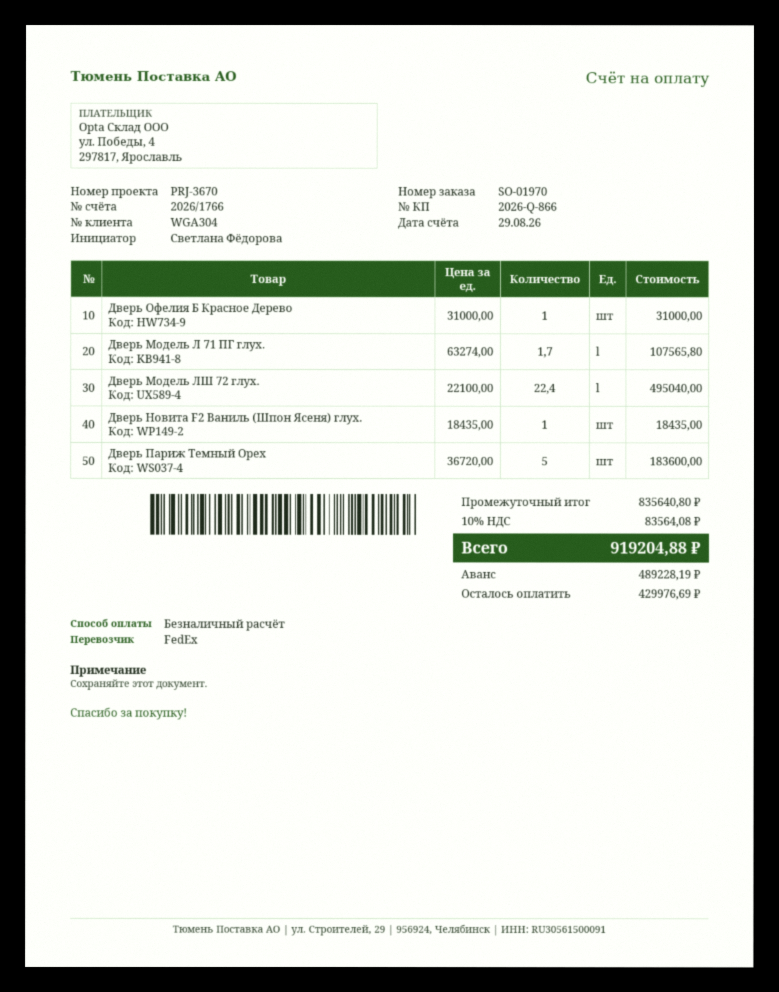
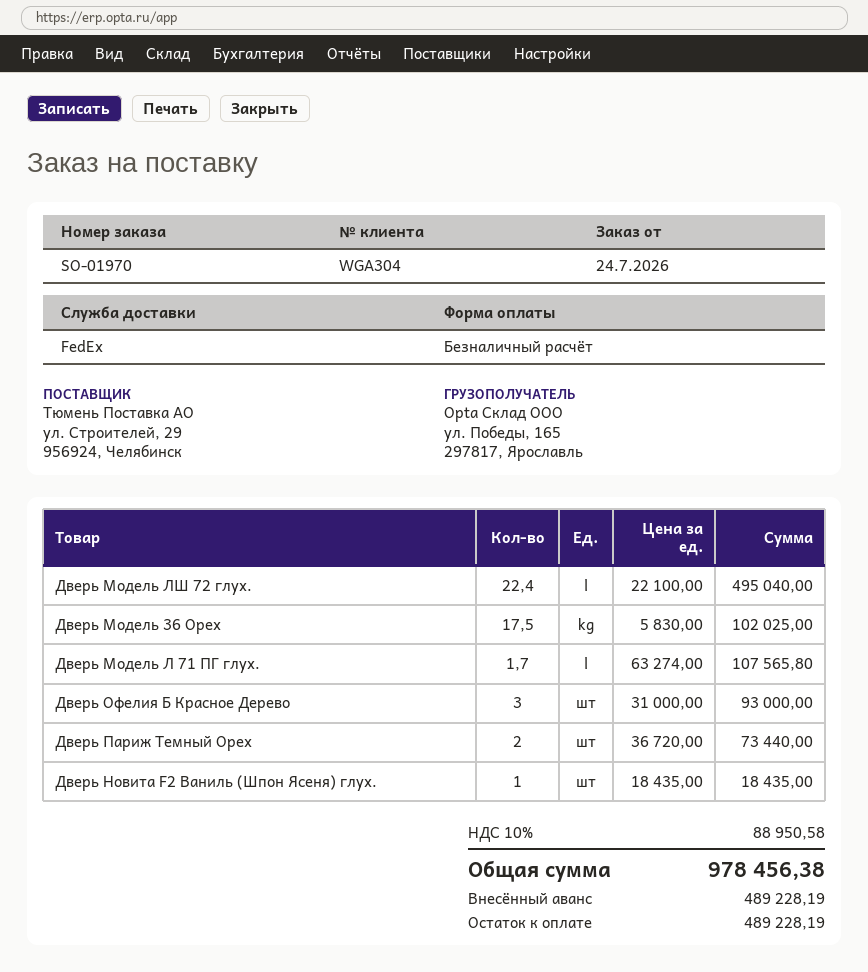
Дверь Офелия Б Красное Дерево: 1 x 31000.00 = 31000.00 -> 3 x 31000.00 = 93000.00
Дверь Париж Темный Орех: 5 x 36720.00 = 183600.00 -> 2 x 36720.00 = 73440.00
Дверь Модель 36 Орех: none -> 17.5 x 5830.00 = 102025.00
tax: 10% = 83564.08 -> 10% = 88950.58
total: 919204.88 -> 978456.38
balance: 429976.69 -> 489228.19

